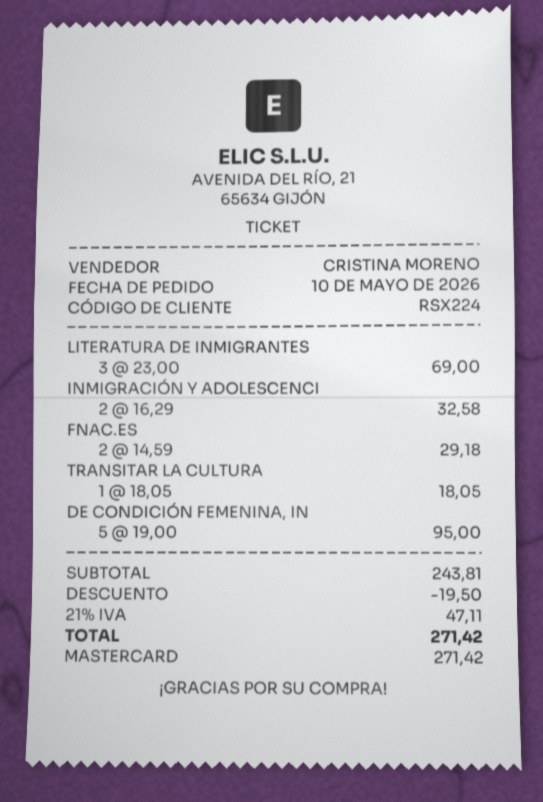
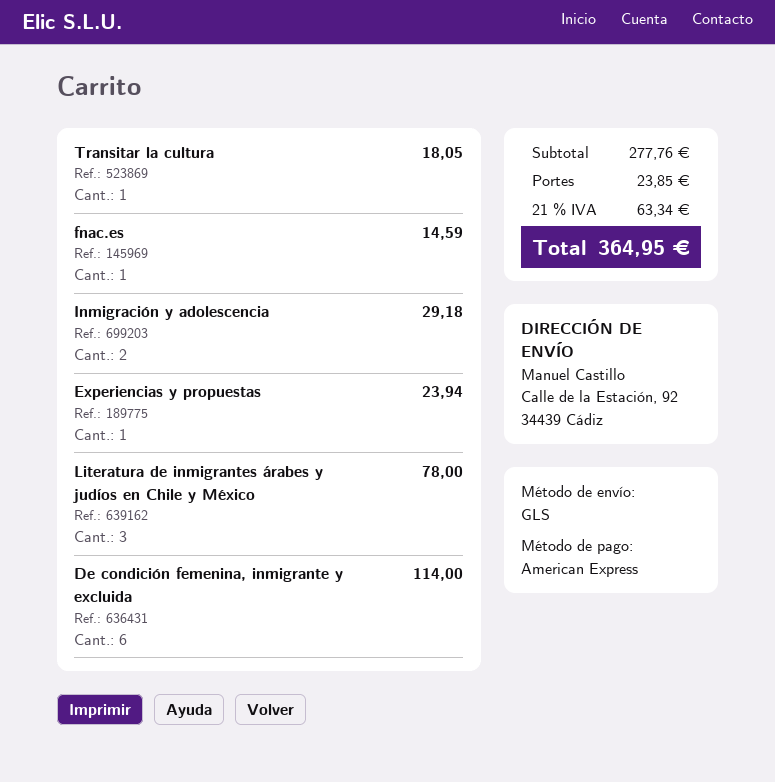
payment method: Mastercard -> American Express
LITERATURA DE INMIGRANTES: 3 for 69.00 -> 3 for 78.00
INMIGRACIÓN Y ADOLESCENCI: 2 for 32.58 -> 2 for 29.18
FNAC.ES: 2 for 29.18 -> 1 for 14.59
DE CONDICIÓN FEMENINA, IN: 5 for 95.00 -> 6 for 114.00
Experiencias y propuestas: none -> 1 for 23.94
subtotal: 243.81 -> 277.76
discount: 19.50 -> none
shipping: none -> 23.85
tax: 21% = 47.11 -> 21% = 63.34
total: 271.42 -> 364.95

